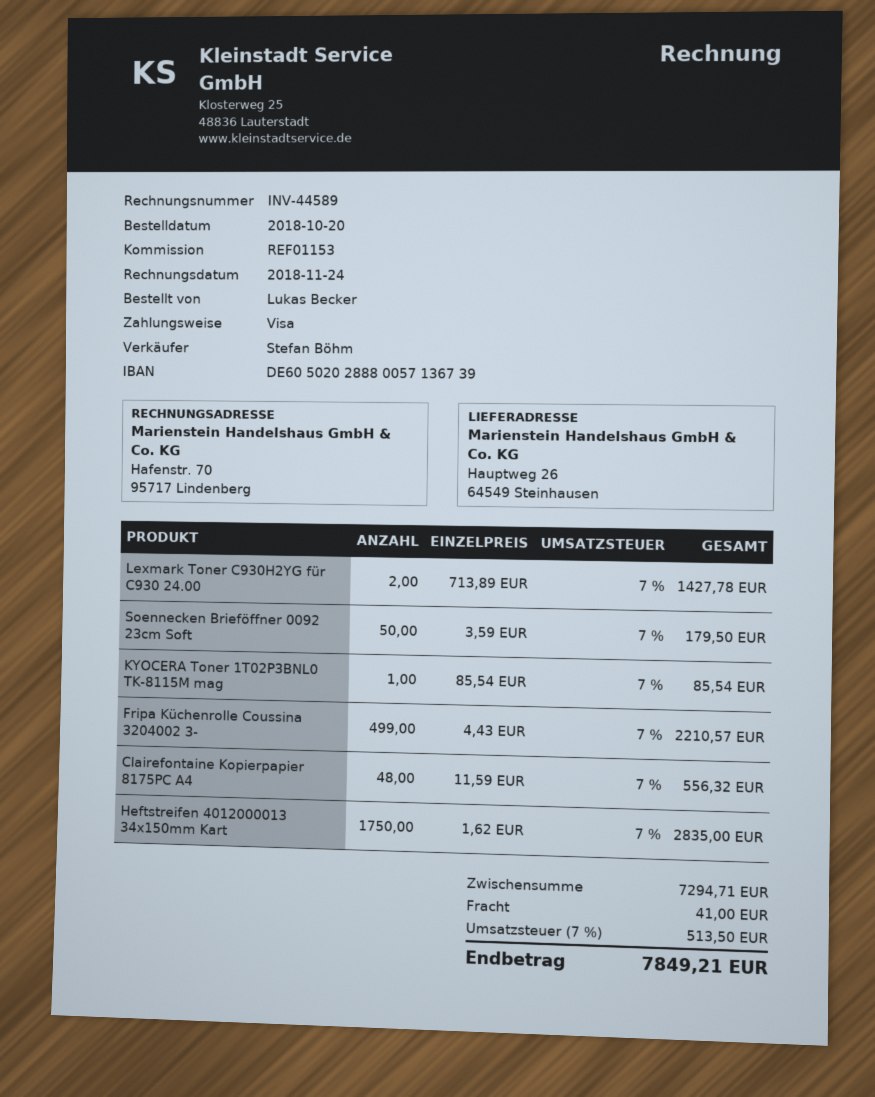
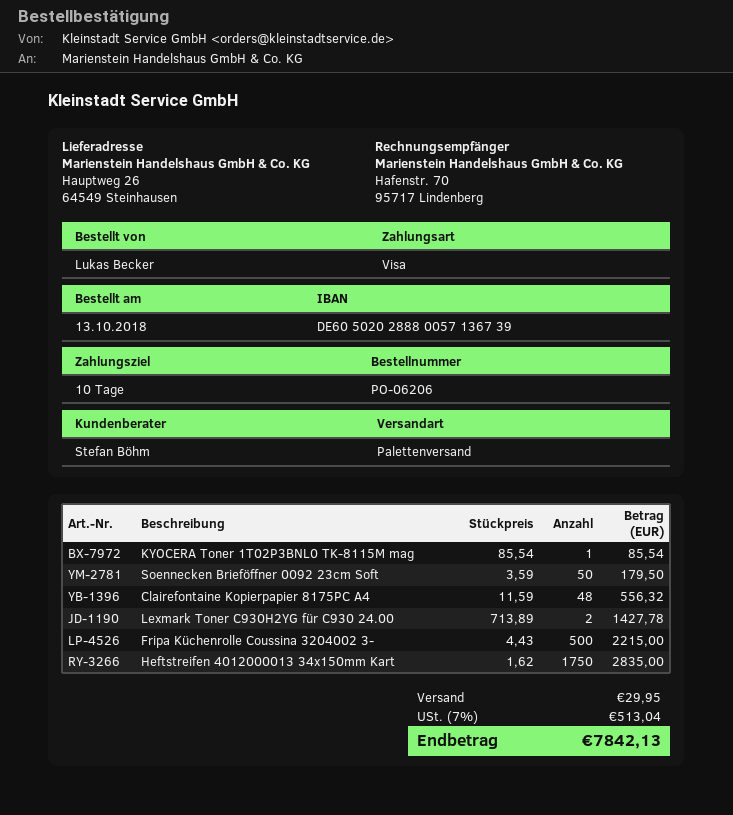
order date: 2018-10-20 -> 2018-10-13
Fripa Küchenrolle Coussina 3204002 3-: 499 x 4.43 = 2210.57 -> 500 x 4.43 = 2215.00
shipping: 41.00 -> 29.95
tax: 7% = 513.50 -> 7% = 513.04
total: 7849.21 -> 7842.13

